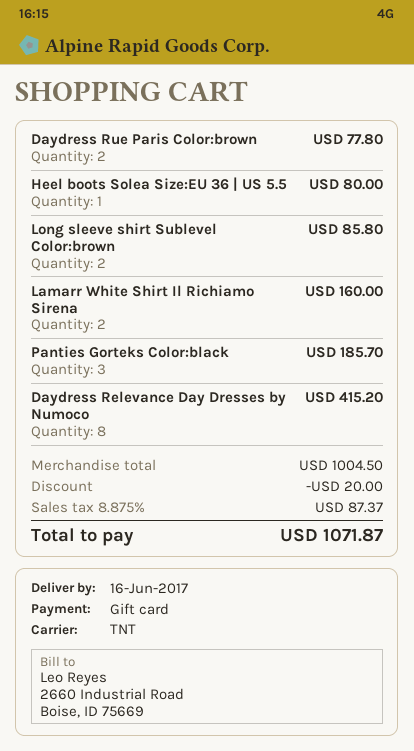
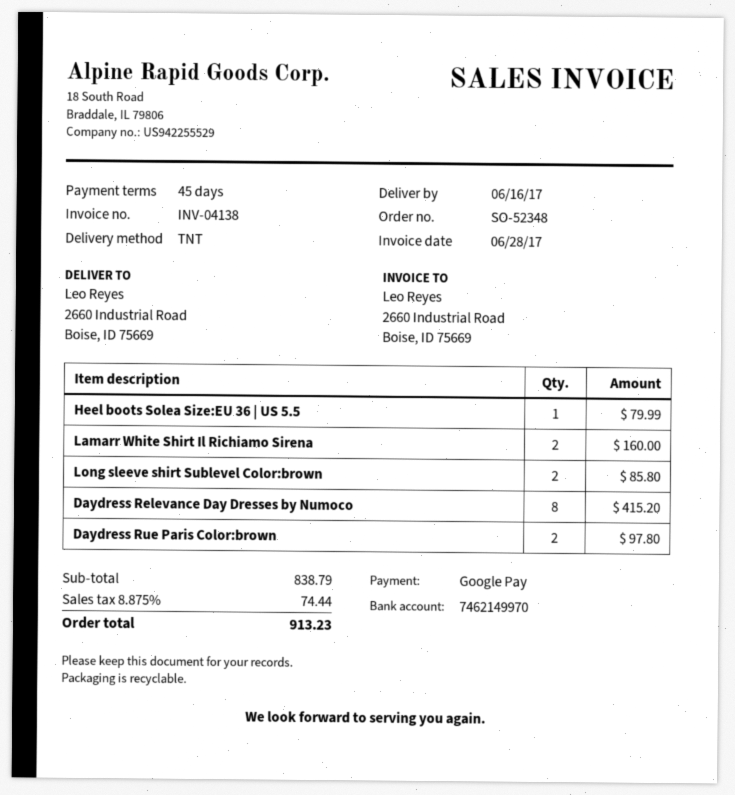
payment method: gift card -> Google Pay
Daydress Rue Paris Color:brown: 2 for 77.80 -> 2 for 97.80
Heel boots Solea Size:EU 36 | US 5.5: 1 for 80.00 -> 1 for 79.99
Panties Gorteks Color:black: 3 for 185.70 -> none
subtotal: 1004.50 -> 838.79
discount: 20.00 -> none
tax: 8.875% = 87.37 -> 8.875% = 74.44
total: 1071.87 -> 913.23

